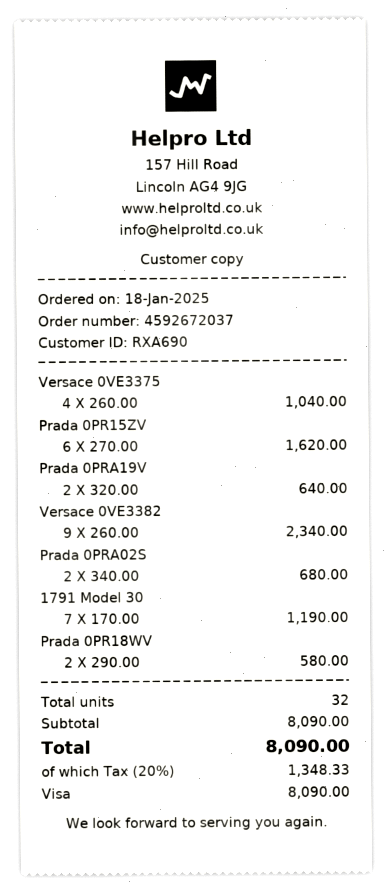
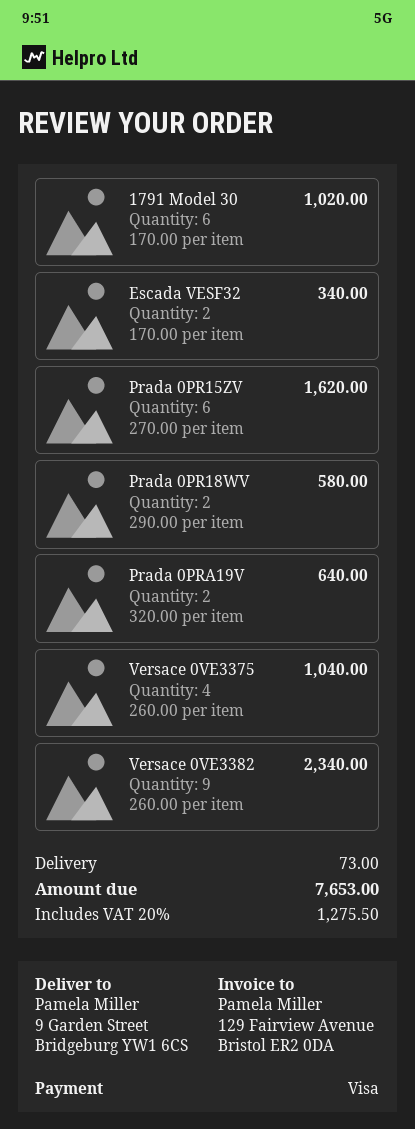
Prada 0PRA02S: 2 x 340.00 = 680.00 -> none
1791 Model 30: 7 x 170.00 = 1190.00 -> 6 x 170.00 = 1020.00
Escada VESF32: none -> 2 x 170.00 = 340.00
shipping: none -> 73.00
tax: 20% = 1348.33 -> 20% = 1275.50
total: 8090.00 -> 7653.00

